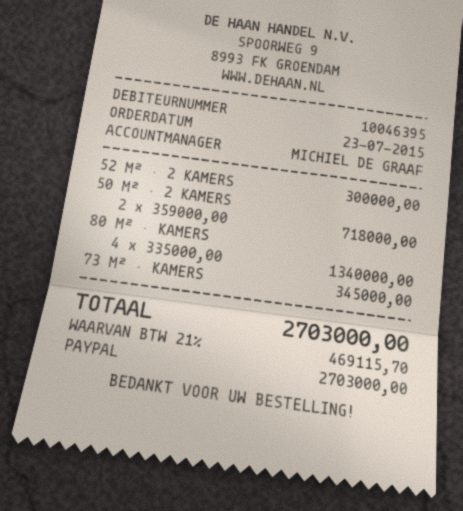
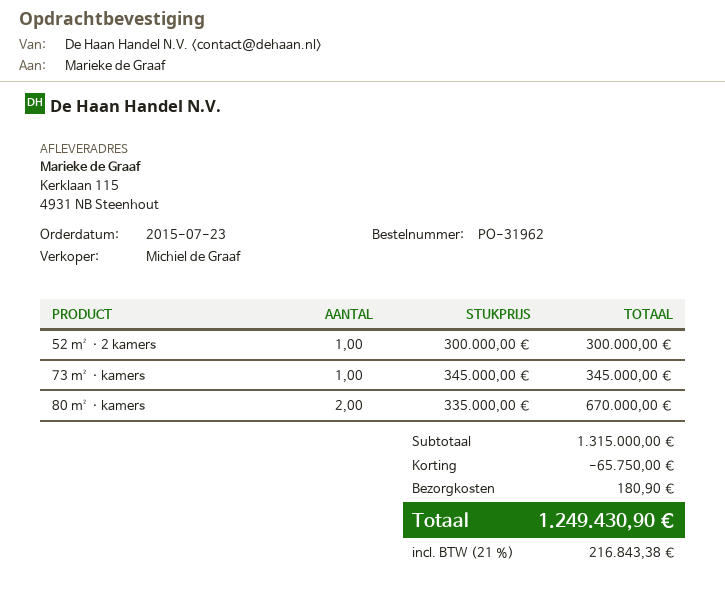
50 M² · 2 KAMERS: 2 x 359000.00 = 718000.00 -> none
80 M² · KAMERS: 4 x 335000.00 = 1340000.00 -> 2 x 335000.00 = 670000.00
discount: none -> 65750.00
shipping: none -> 180.90
tax: 21% = 469115.70 -> 21% = 216843.38
total: 2703000.00 -> 1249430.90

